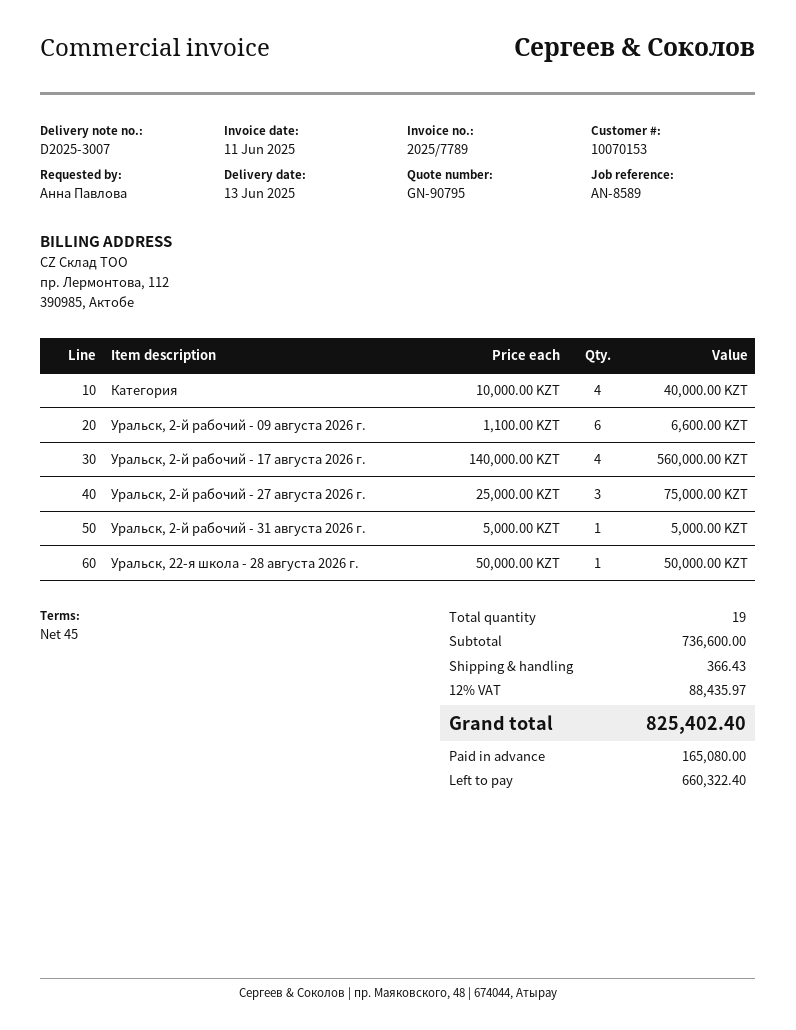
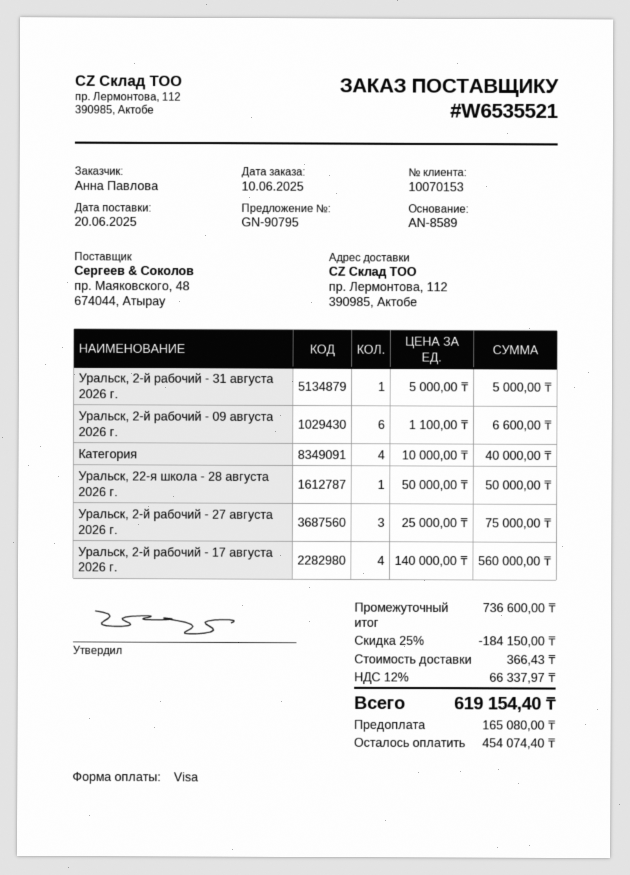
delivery date: 2025-06-13 -> 2025-06-20
discount: none -> 25% = 184150.00
tax: 12% = 88435.97 -> 12% = 66337.97
total: 825402.40 -> 619154.40
balance: 660322.40 -> 454074.40

